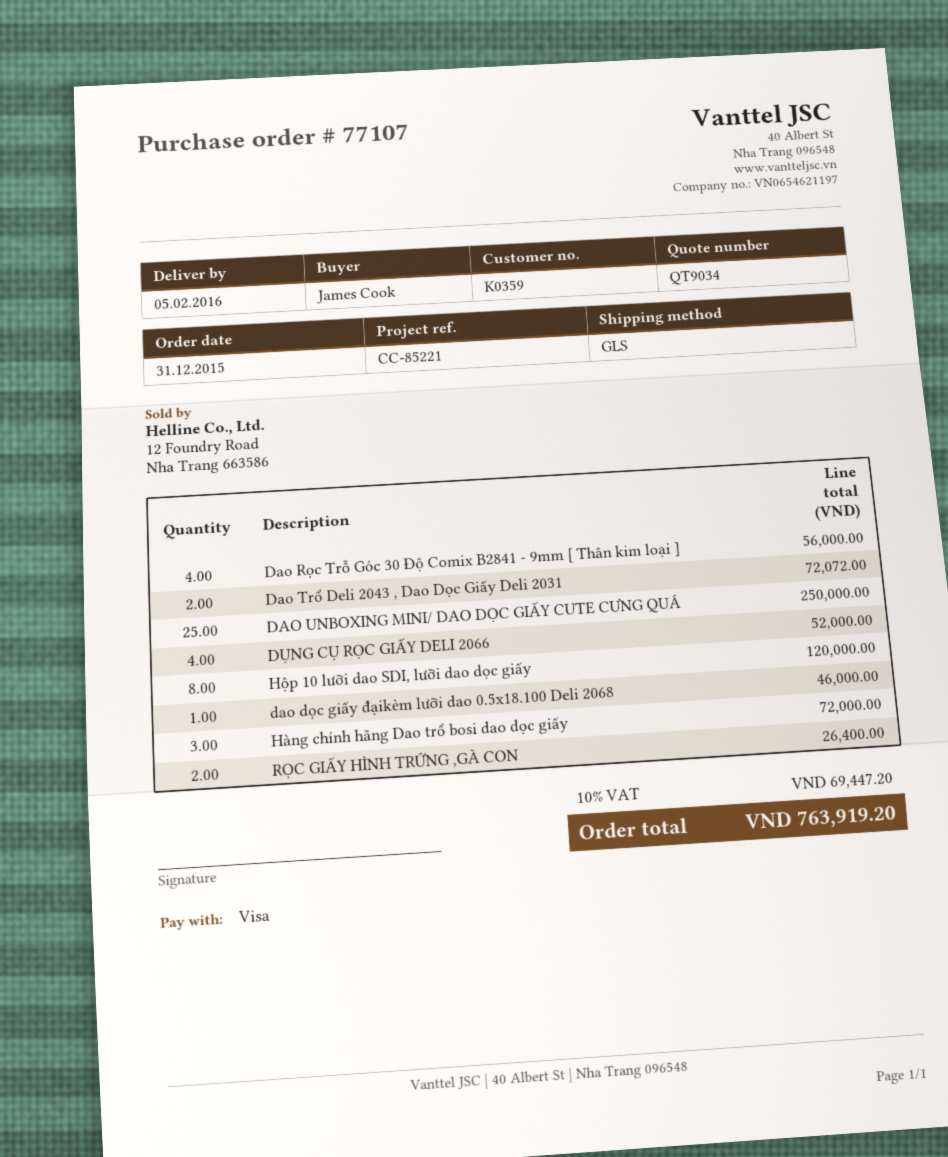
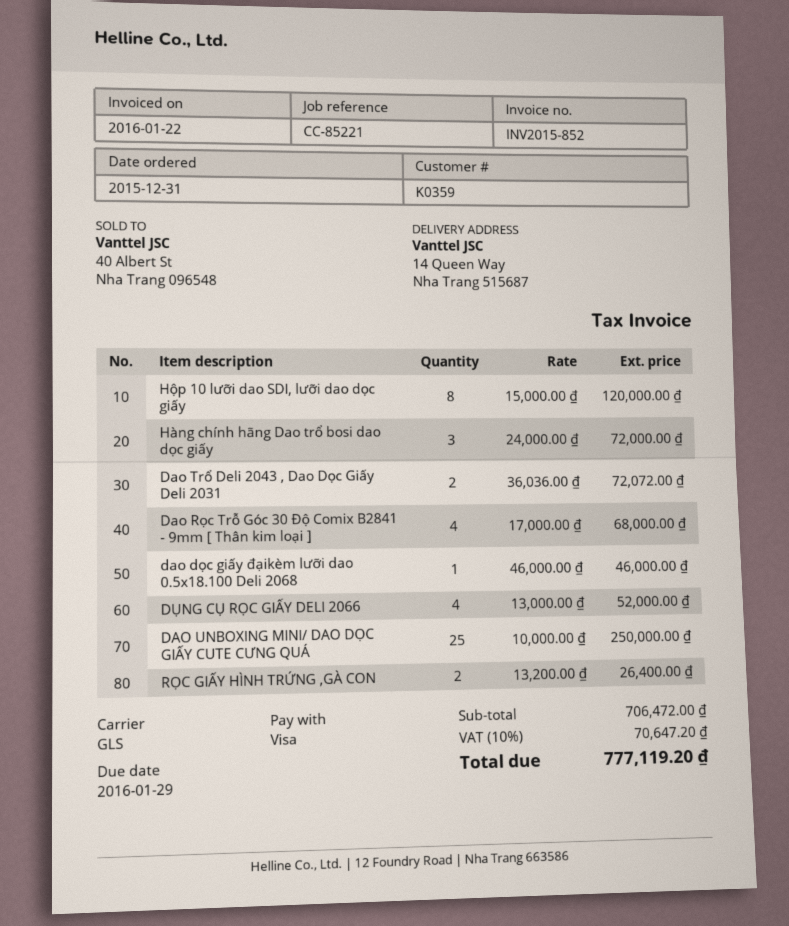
Dao Rọc Trỗ Góc 30 Độ Comix B2841 - 9mm [ Thân kim loại ]: 4 for 56000.00 -> 4 for 68000.00
tax: 10% = 69447.20 -> 10% = 70647.20
total: 763919.20 -> 777119.20

